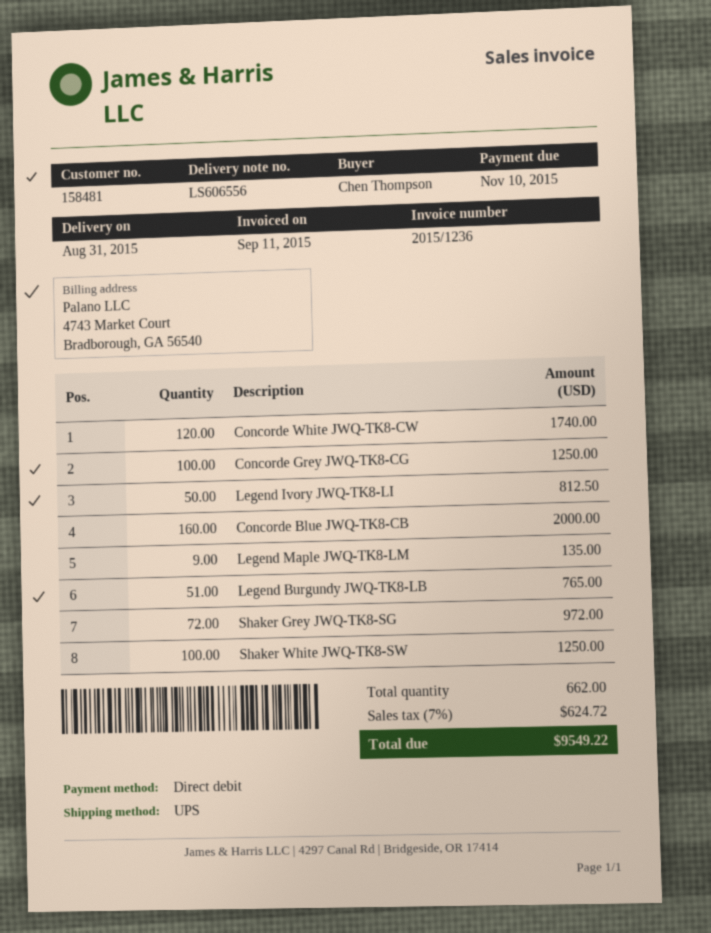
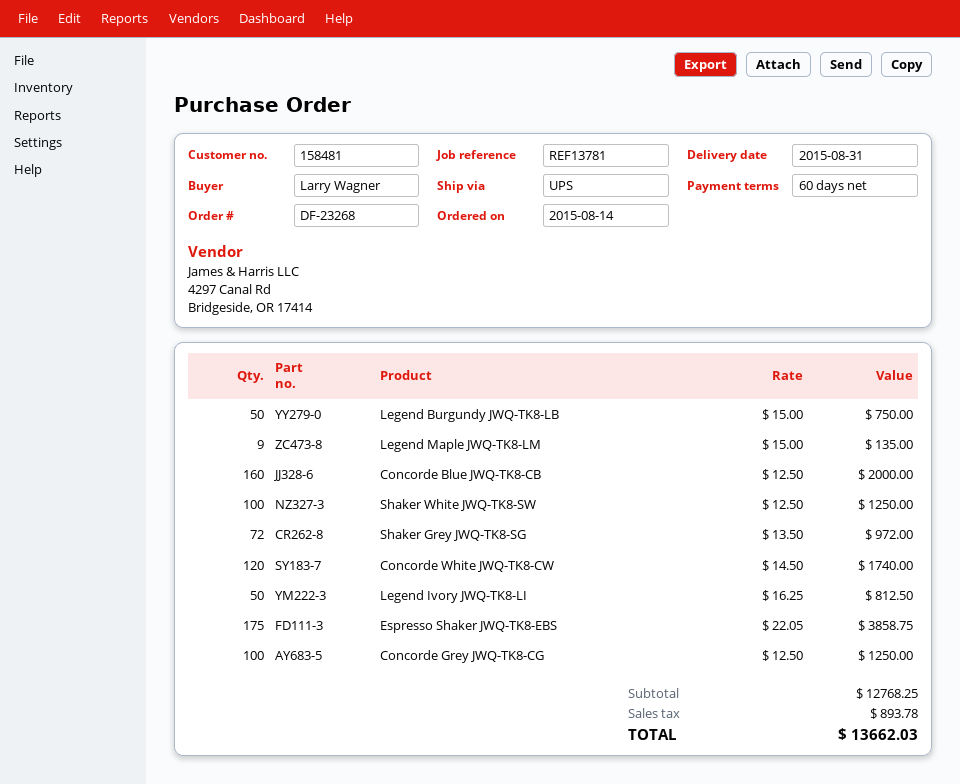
ordered by: Chen Thompson -> Larry Wagner
Legend Burgundy JWQ-TK8-LB: 51 for 765.00 -> 50 for 750.00
Espresso Shaker JWQ-TK8-EBS: none -> 175 for 3858.75
tax: 624.72 -> 893.78
total: 9549.22 -> 13662.03

